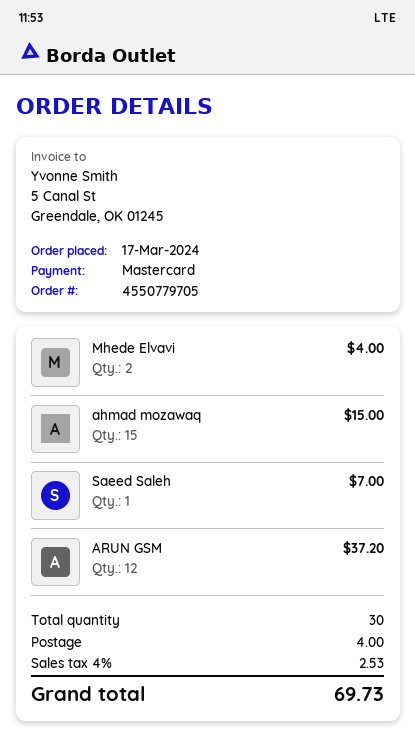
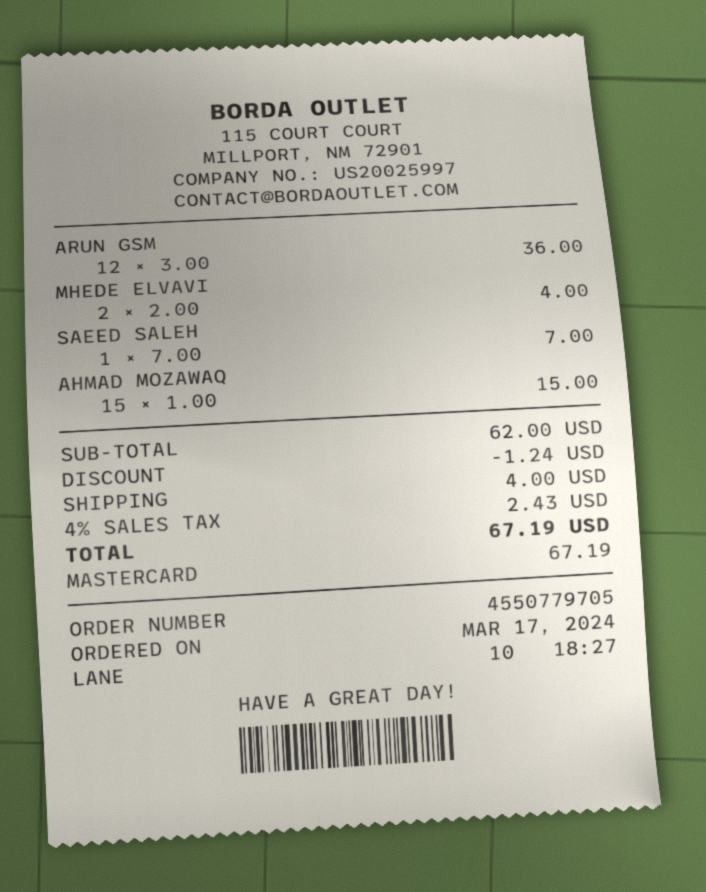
ARUN GSM: 12 for 37.20 -> 12 for 36.00
discount: none -> 1.24
tax: 4% = 2.53 -> 4% = 2.43
total: 69.73 -> 67.19

